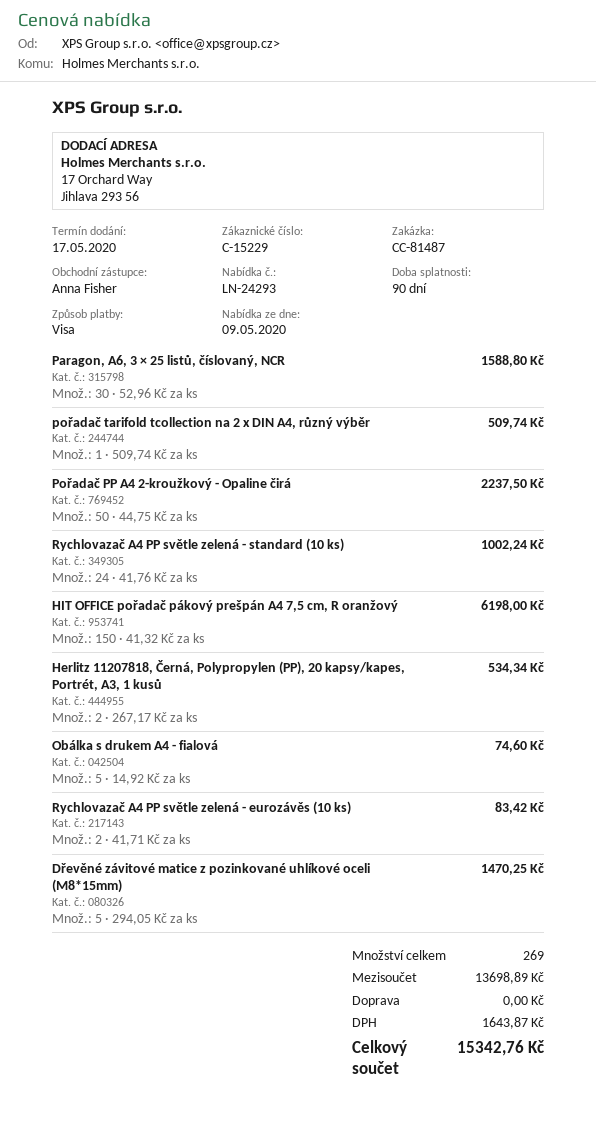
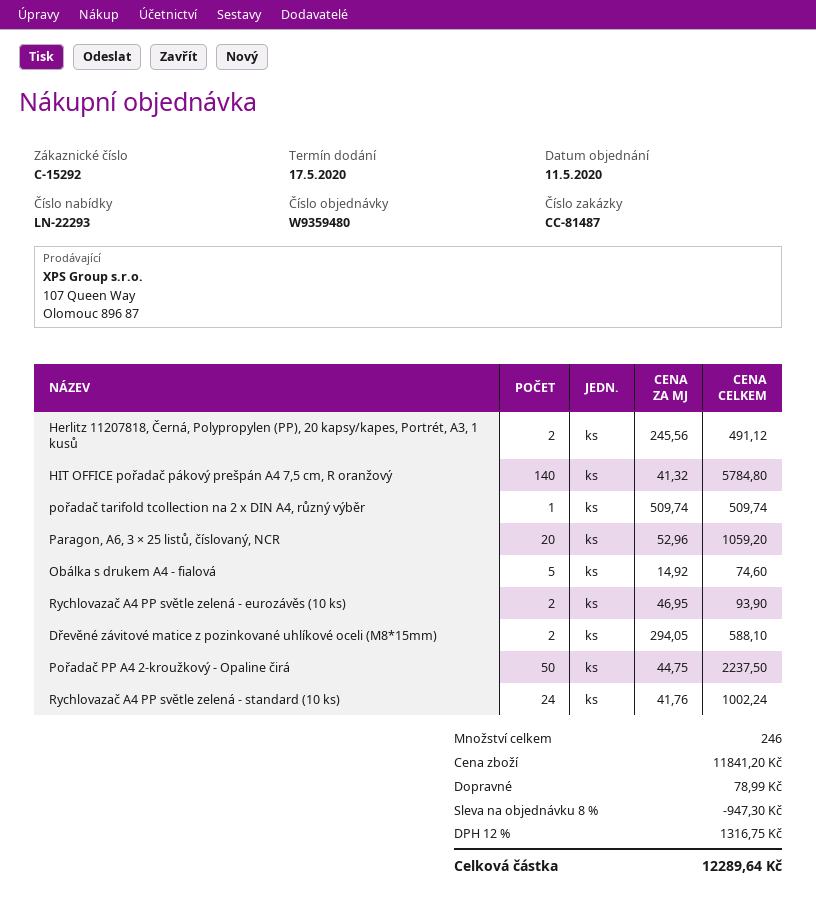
quote number: LN-24293 -> LN-22293
customer number: C-15229 -> C-15292
Paragon, A6, 3 × 25 listů, číslovaný, NCR: 30 x 52.96 = 1588.80 -> 20 x 52.96 = 1059.20
HIT OFFICE pořadač pákový prešpán A4 7,5 cm, R oranžový: 150 x 41.32 = 6198.00 -> 140 x 41.32 = 5784.80
Herlitz 11207818, Černá, Polypropylen (PP), 20 kapsy/kapes, Portrét, A3, 1 kusů: 2 x 267.17 = 534.34 -> 2 x 245.56 = 491.12
Rychlovazač A4 PP světle zelená - eurozávěs (10 ks): 2 x 41.71 = 83.42 -> 2 x 46.95 = 93.90
Dřevěné závitové matice z pozinkované uhlíkové oceli (M8*15mm): 5 x 294.05 = 1470.25 -> 2 x 294.05 = 588.10
total quantity: 269 -> 246
subtotal: 13698.89 -> 11841.20
discount: none -> 8% = 947.30
shipping: 0.00 -> 78.99
tax: 1643.87 -> 1316.75
total: 15342.76 -> 12289.64

